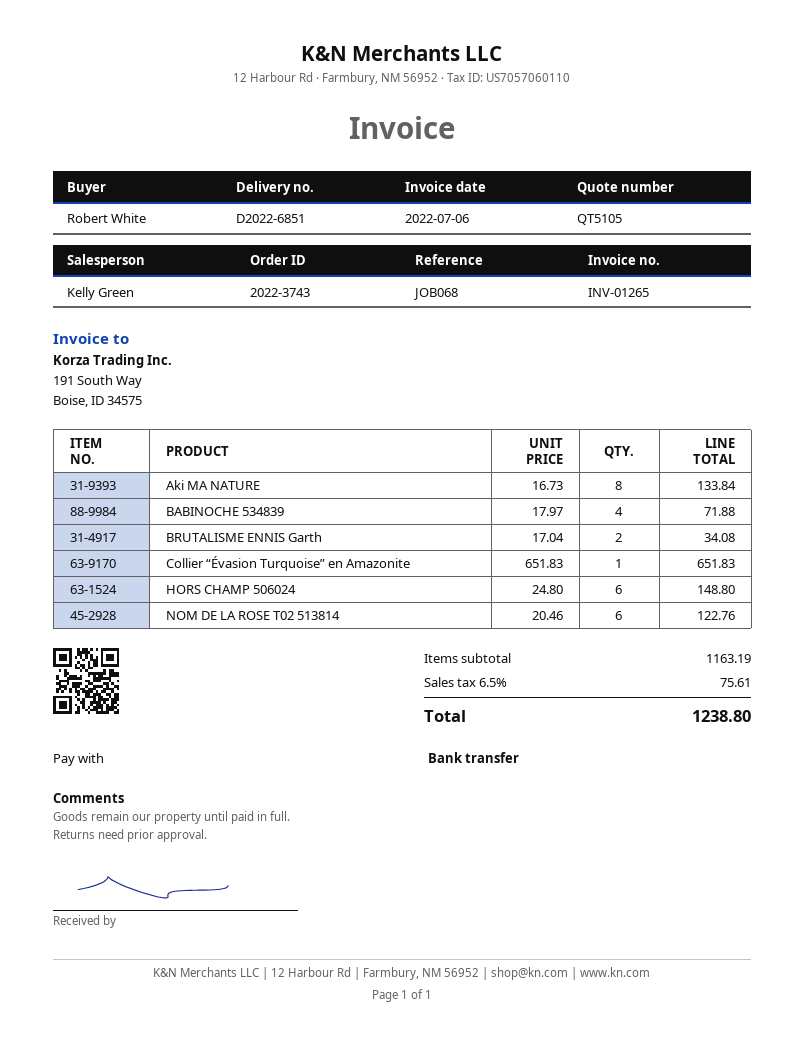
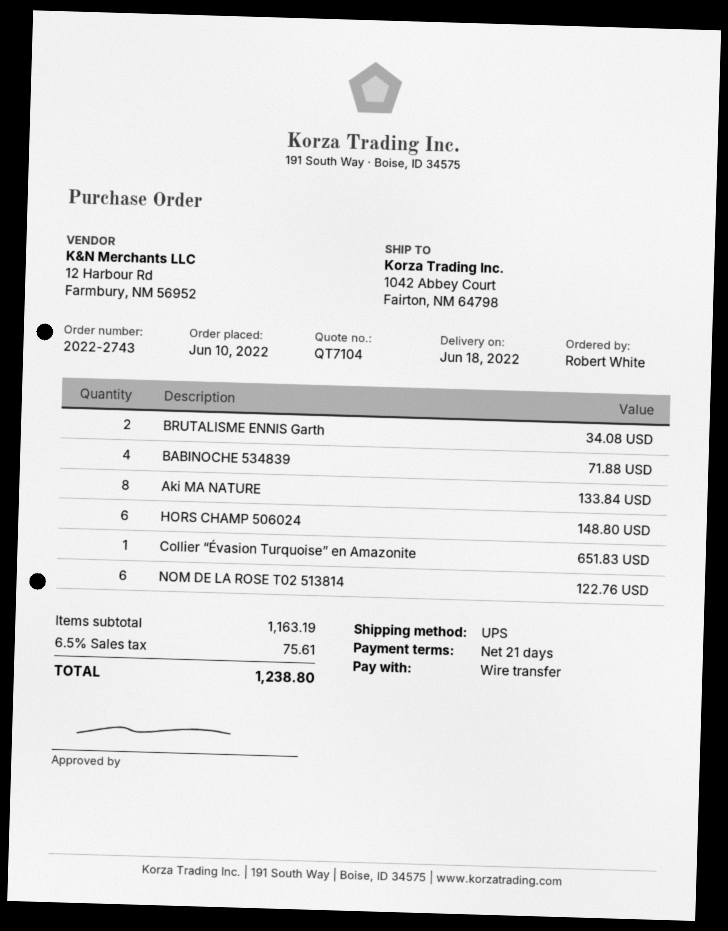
quote number: QT5105 -> QT7104
order number: 2022-3743 -> 2022-2743

